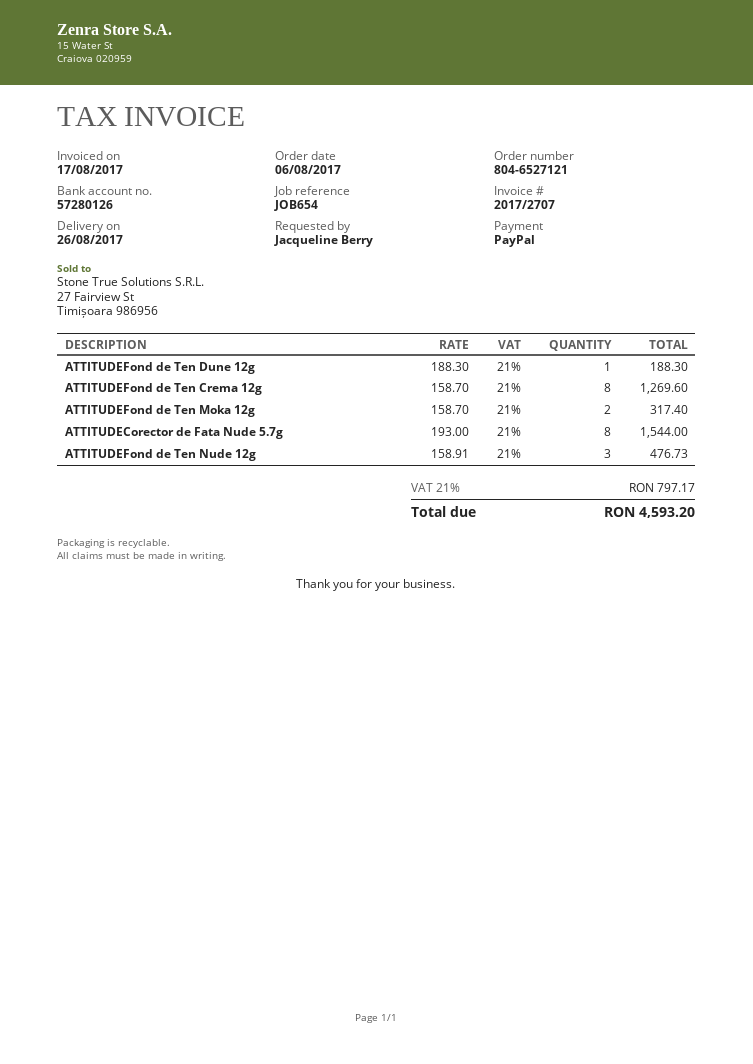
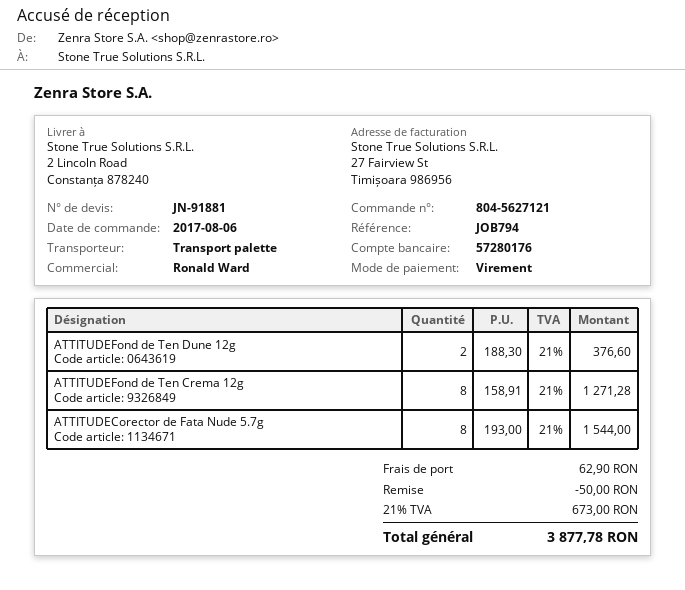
order number: 804-6527121 -> 804-5627121
reference: JOB654 -> JOB794
payment method: PayPal -> bank transfer
bank account: 57280126 -> 57280176
ATTITUDEFond de Ten Dune 12g: 1 x 188.30 = 188.30 -> 2 x 188.30 = 376.60
ATTITUDEFond de Ten Crema 12g: 8 x 158.70 = 1269.60 -> 8 x 158.91 = 1271.28
ATTITUDEFond de Ten Moka 12g: 2 x 158.70 = 317.40 -> none
ATTITUDEFond de Ten Nude 12g: 3 x 158.91 = 476.73 -> none
discount: none -> 50.00
shipping: none -> 62.90
tax: 21% = 797.17 -> 21% = 673.00
total: 4593.20 -> 3877.78

